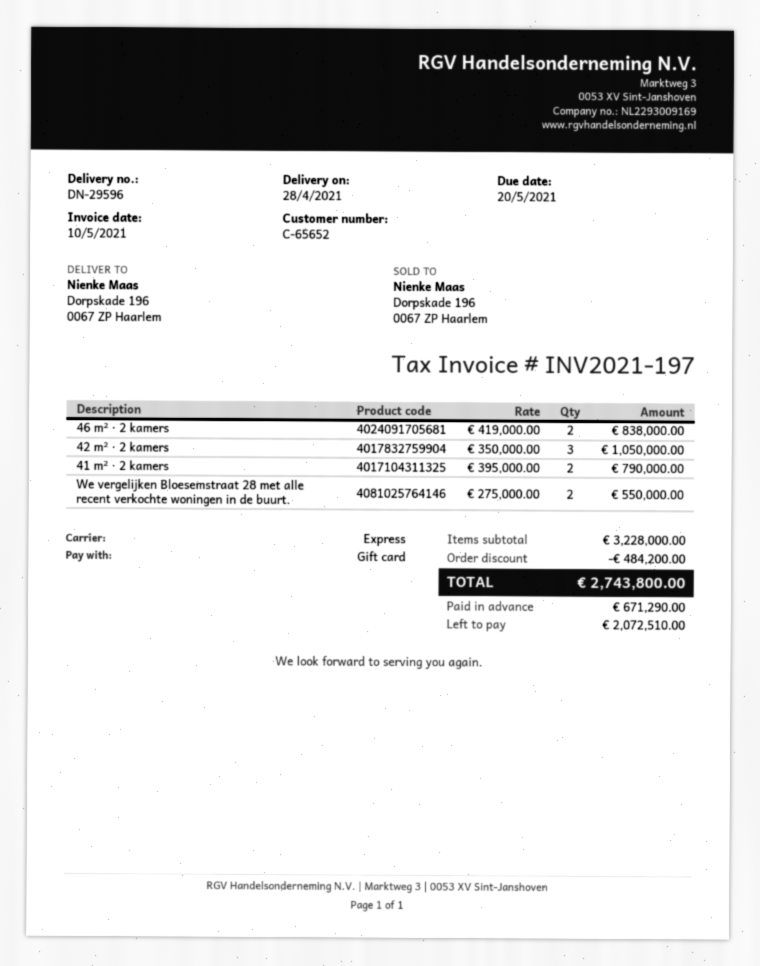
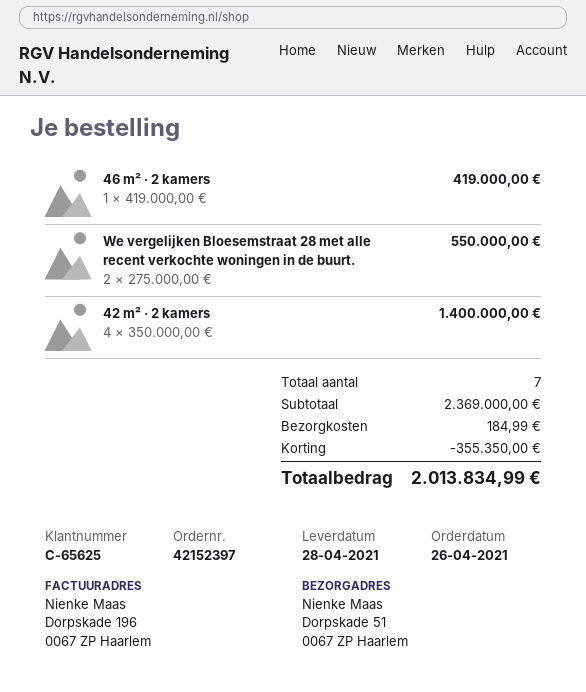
customer number: C-65652 -> C-65625
ship to: Dorpskade 196, 0067 ZP Haarlem -> Dorpskade 51, 0067 ZP Haarlem
46 m² · 2 kamers: 2 x 419000.00 = 838000.00 -> 1 x 419000.00 = 419000.00
42 m² · 2 kamers: 3 x 350000.00 = 1050000.00 -> 4 x 350000.00 = 1400000.00
41 m² · 2 kamers: 2 x 395000.00 = 790000.00 -> none
subtotal: 3228000.00 -> 2369000.00
discount: 484200.00 -> 355350.00
shipping: none -> 184.99
total: 2743800.00 -> 2013834.99

